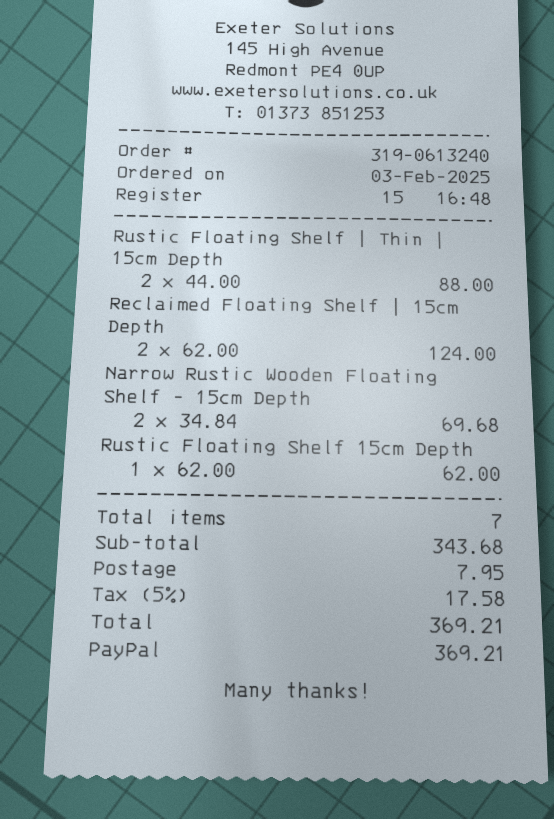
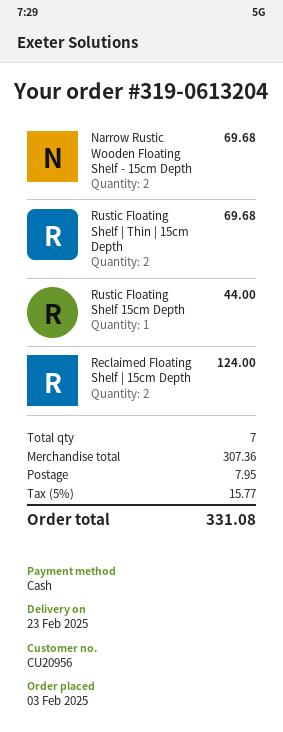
order number: 319-0613240 -> 319-0613204
payment method: PayPal -> cash
Rustic Floating Shelf | Thin | 15cm Depth: 2 for 88.00 -> 2 for 69.68
Rustic Floating Shelf 15cm Depth: 1 for 62.00 -> 1 for 44.00
subtotal: 343.68 -> 307.36
tax: 5% = 17.58 -> 5% = 15.77
total: 369.21 -> 331.08

